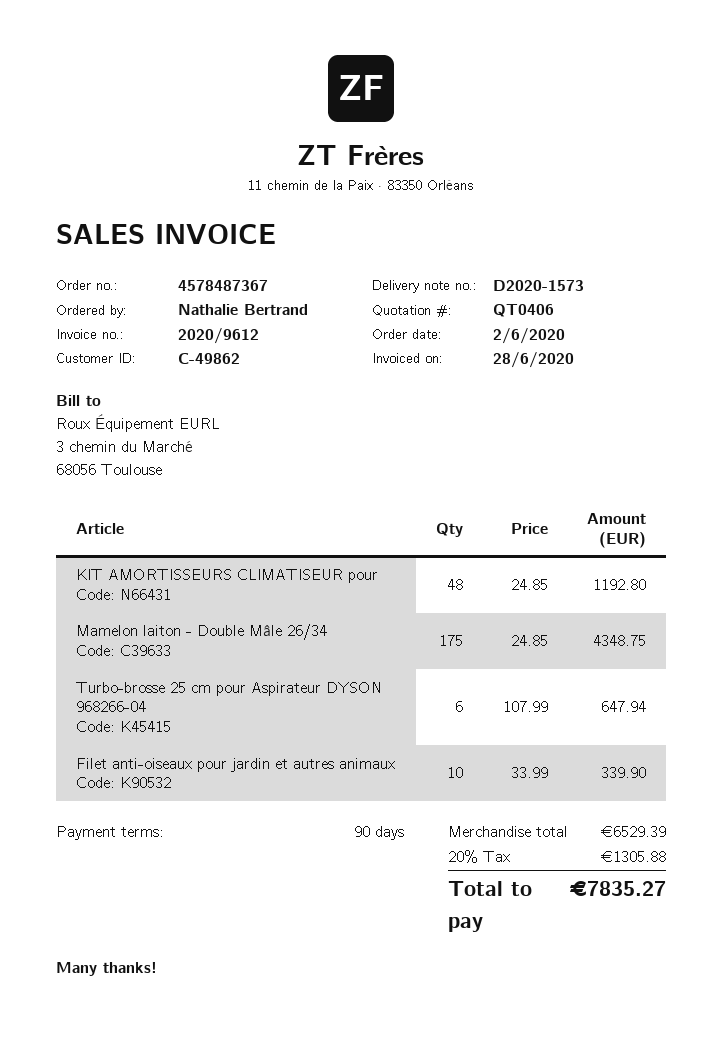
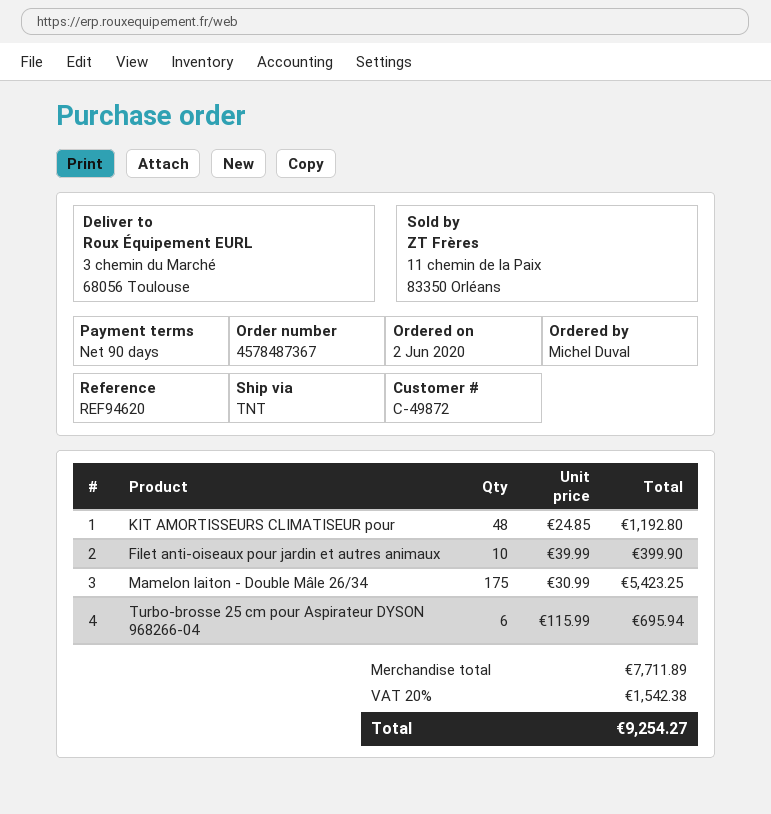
customer number: C-49862 -> C-49872
ordered by: Nathalie Bertrand -> Michel Duval
Mamelon laiton - Double Mâle 26/34: 175 x 24.85 = 4348.75 -> 175 x 30.99 = 5423.25
Turbo-brosse 25 cm pour Aspirateur DYSON 968266-04: 6 x 107.99 = 647.94 -> 6 x 115.99 = 695.94
Filet anti-oiseaux pour jardin et autres animaux: 10 x 33.99 = 339.90 -> 10 x 39.99 = 399.90
subtotal: 6529.39 -> 7711.89
tax: 20% = 1305.88 -> 20% = 1542.38
total: 7835.27 -> 9254.27

